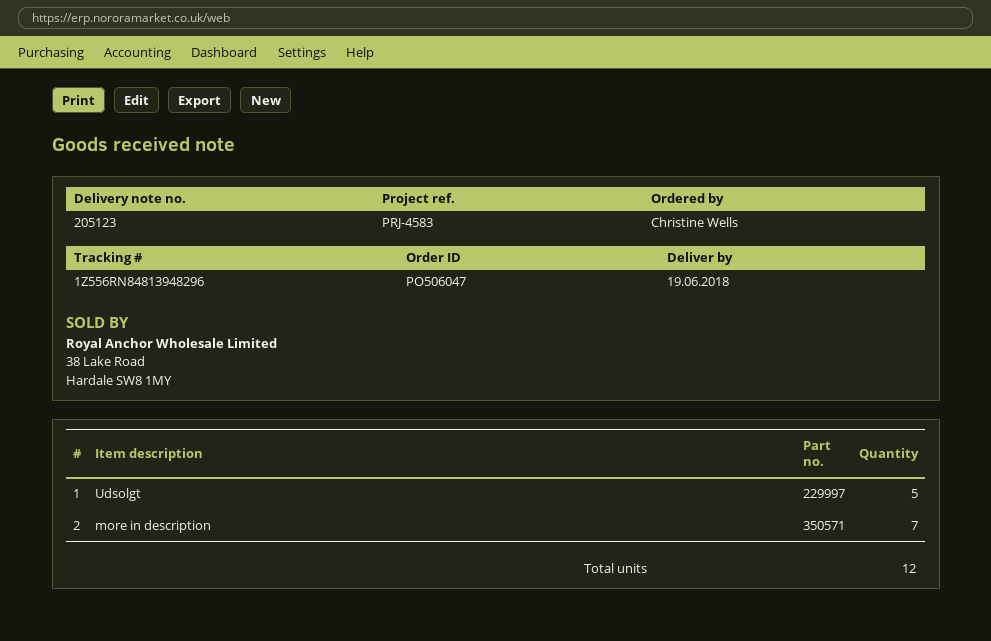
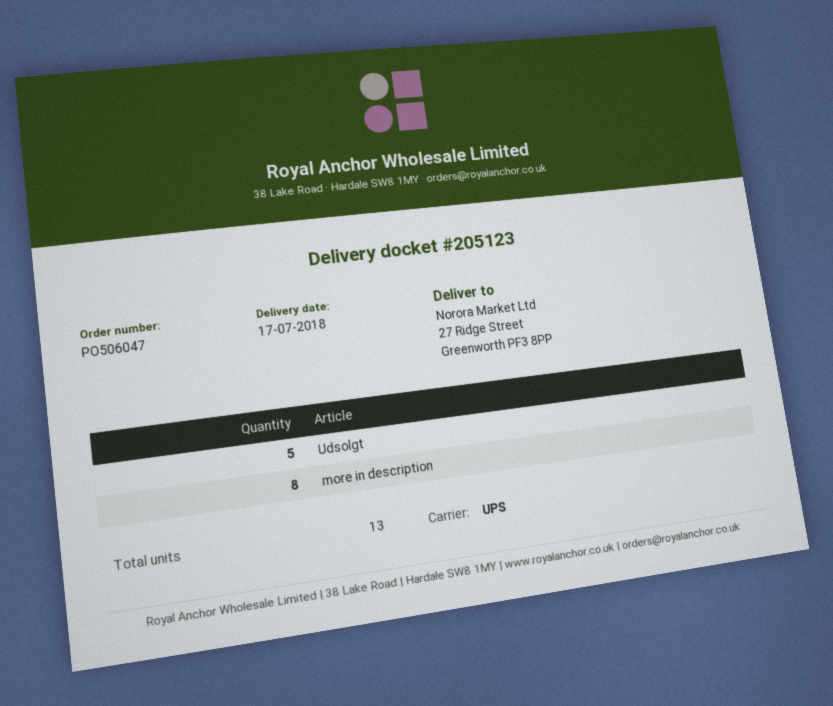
delivery date: 2018-06-19 -> 2018-07-17
more in description: 7 -> 8
total quantity: 12 -> 13

